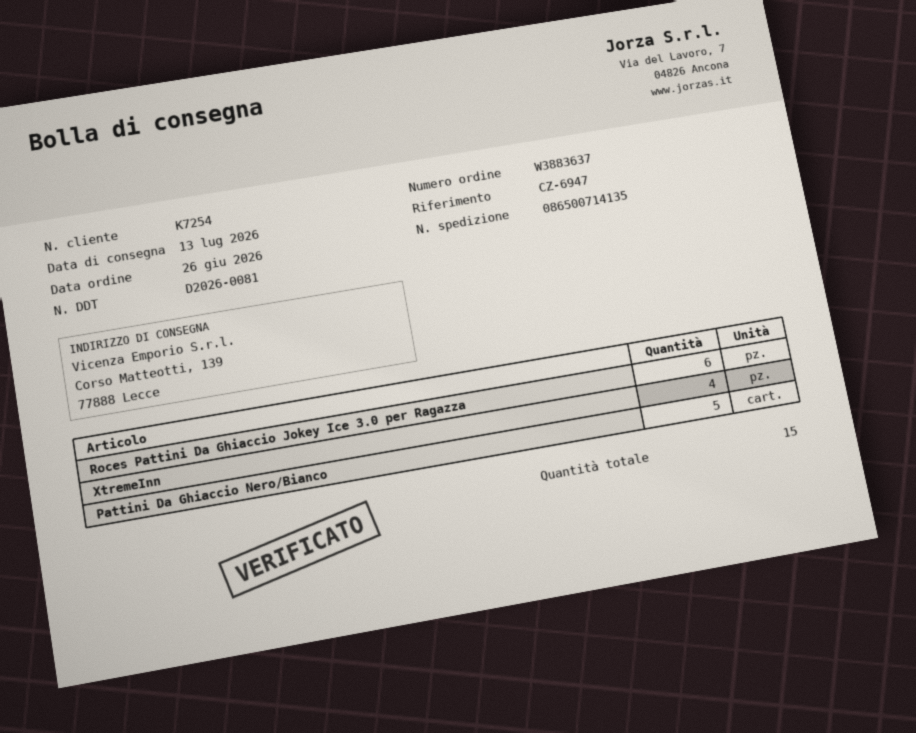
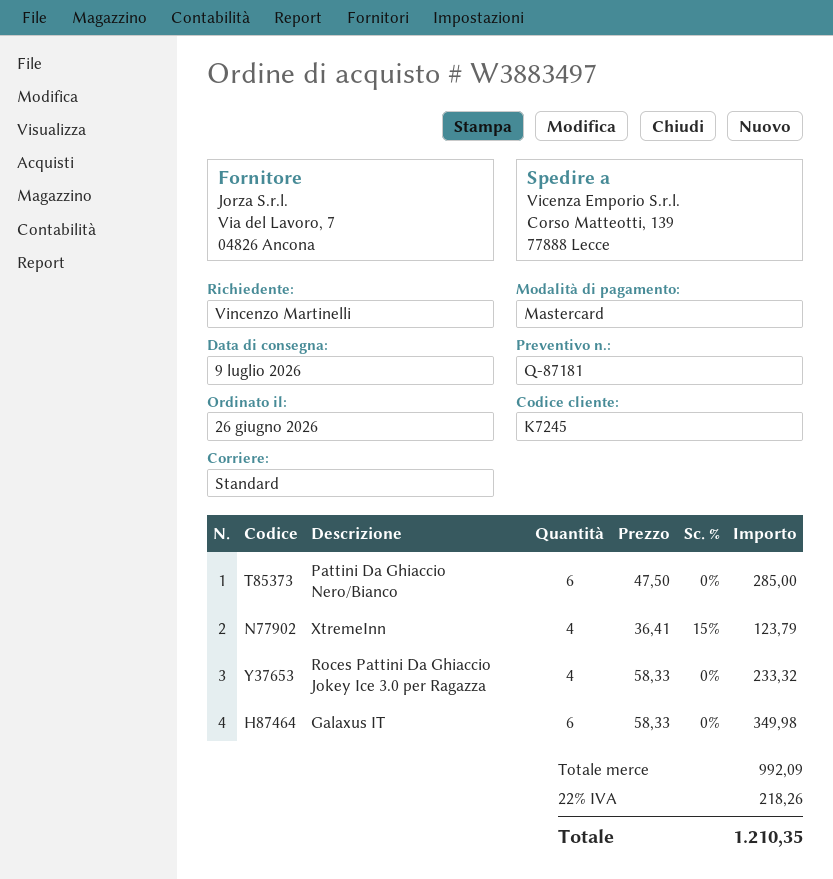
order number: W3883637 -> W3883497
delivery date: 2026-07-13 -> 2026-07-09
customer number: K7254 -> K7245
Roces Pattini Da Ghiaccio Jokey Ice 3.0 per Ragazza: 6 -> 4
Pattini Da Ghiaccio Nero/Bianco: 5 -> 6
Galaxus IT: none -> 6

